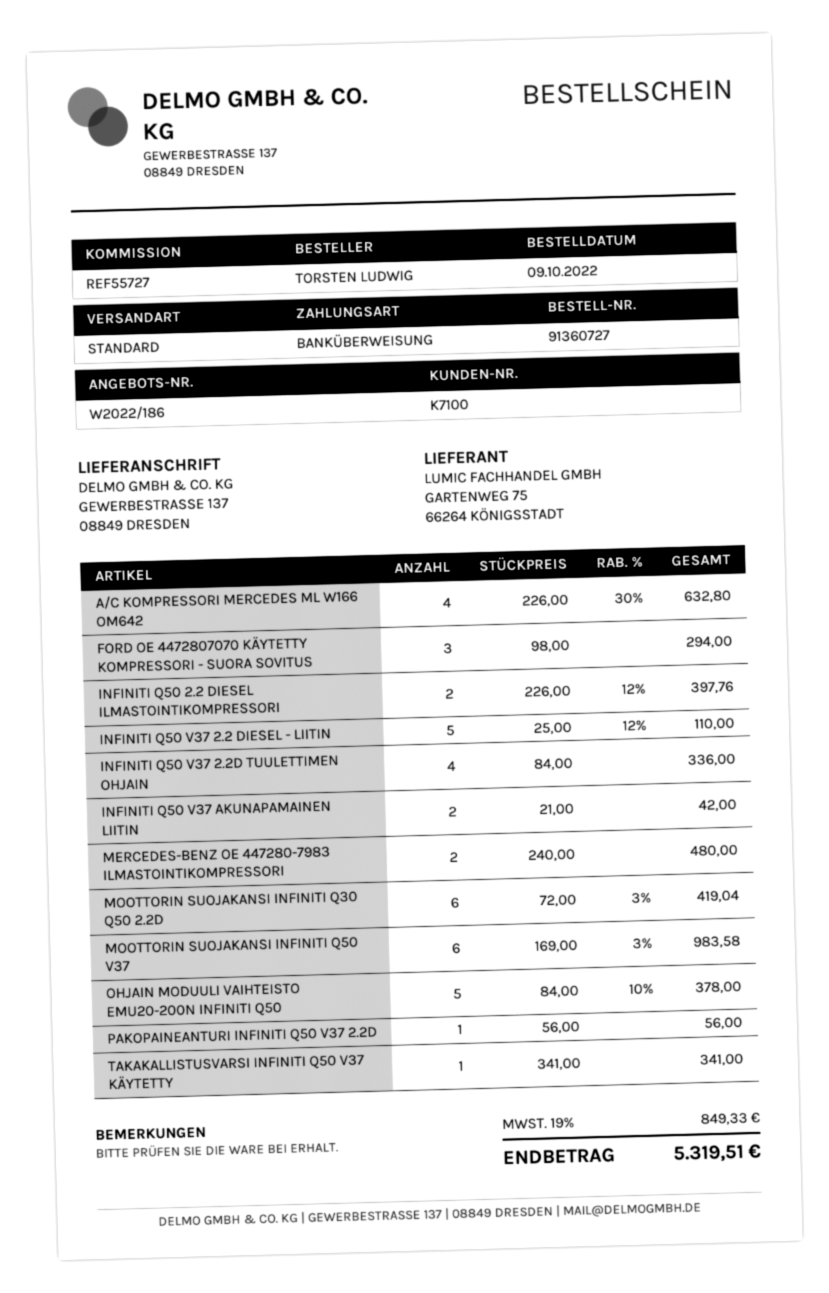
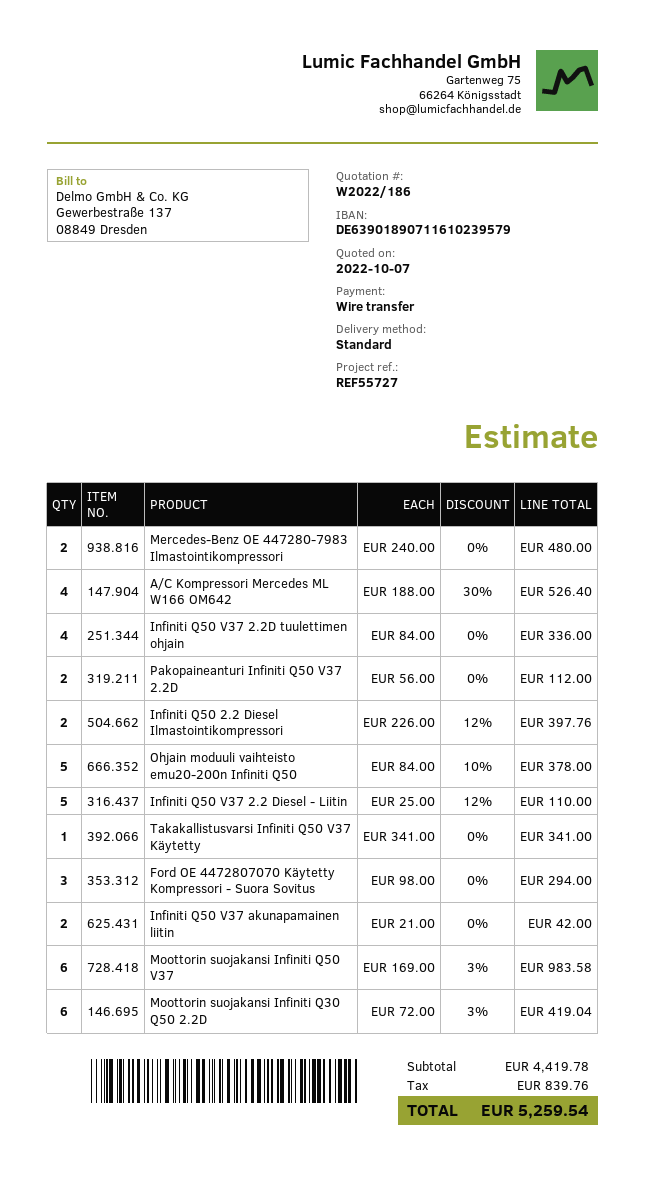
A/C KOMPRESSORI MERCEDES ML W166 OM642: 4 x 226.00 - 30% = 632.80 -> 4 x 188.00 - 30% = 526.40
PAKOPAINEANTURI INFINITI Q50 V37 2.2D: 1 x 56.00 = 56.00 -> 2 x 56.00 = 112.00
tax: 849.33 -> 839.76
total: 5319.51 -> 5259.54

